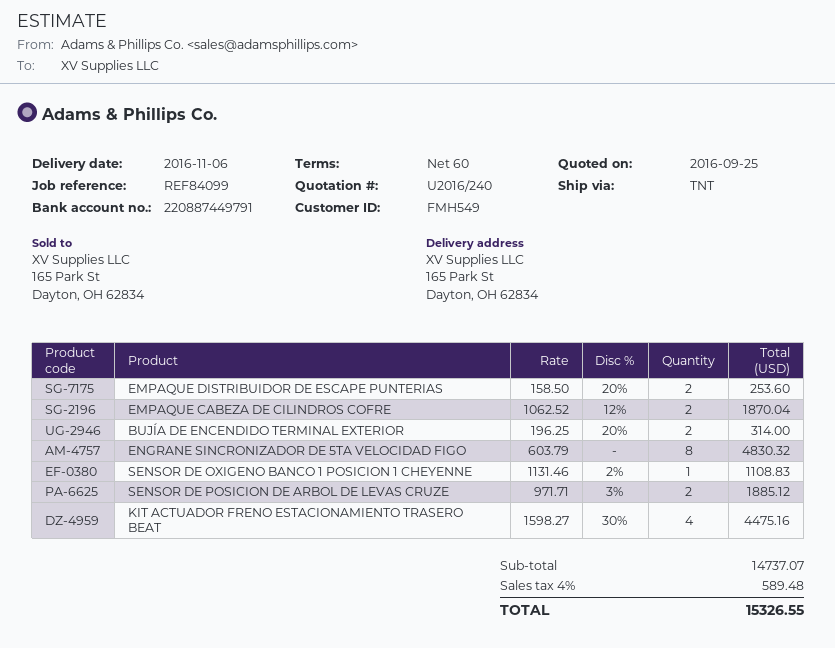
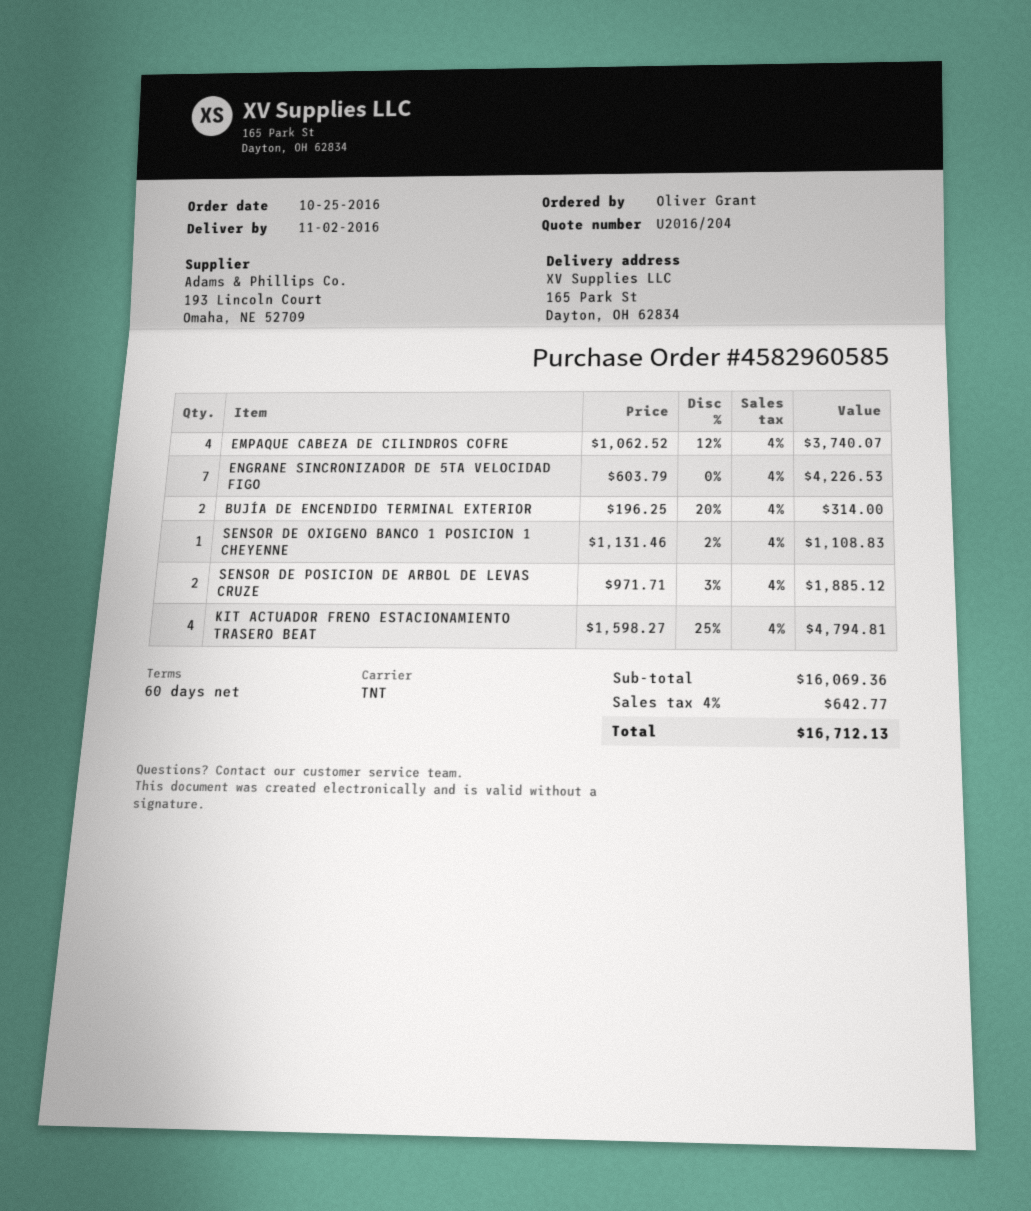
quote number: U2016/240 -> U2016/204
delivery date: 2016-11-06 -> 2016-11-02
EMPAQUE DISTRIBUIDOR DE ESCAPE PUNTERIAS: 2 x 158.50 - 20% = 253.60 -> none
EMPAQUE CABEZA DE CILINDROS COFRE: 2 x 1062.52 - 12% = 1870.04 -> 4 x 1062.52 - 12% = 3740.07
ENGRANE SINCRONIZADOR DE 5TA VELOCIDAD FIGO: 8 x 603.79 = 4830.32 -> 7 x 603.79 = 4226.53
KIT ACTUADOR FRENO ESTACIONAMIENTO TRASERO BEAT: 4 x 1598.27 - 30% = 4475.16 -> 4 x 1598.27 - 25% = 4794.81
subtotal: 14737.07 -> 16069.36
tax: 4% = 589.48 -> 4% = 642.77
total: 15326.55 -> 16712.13

